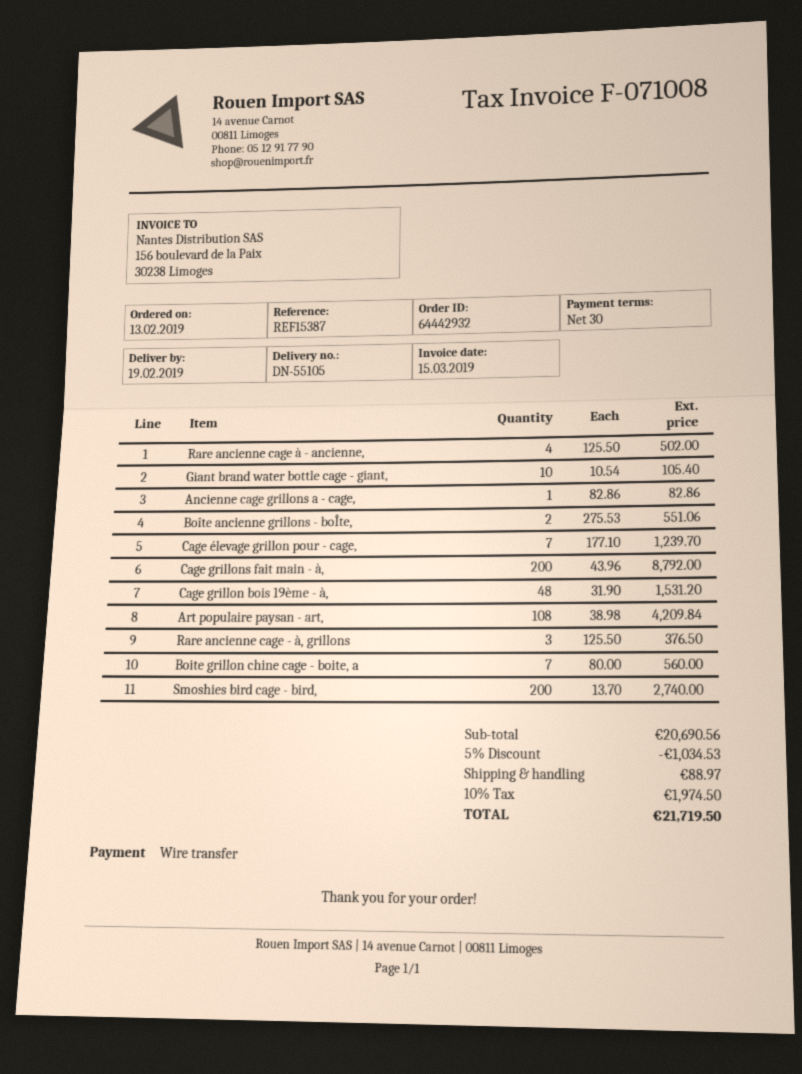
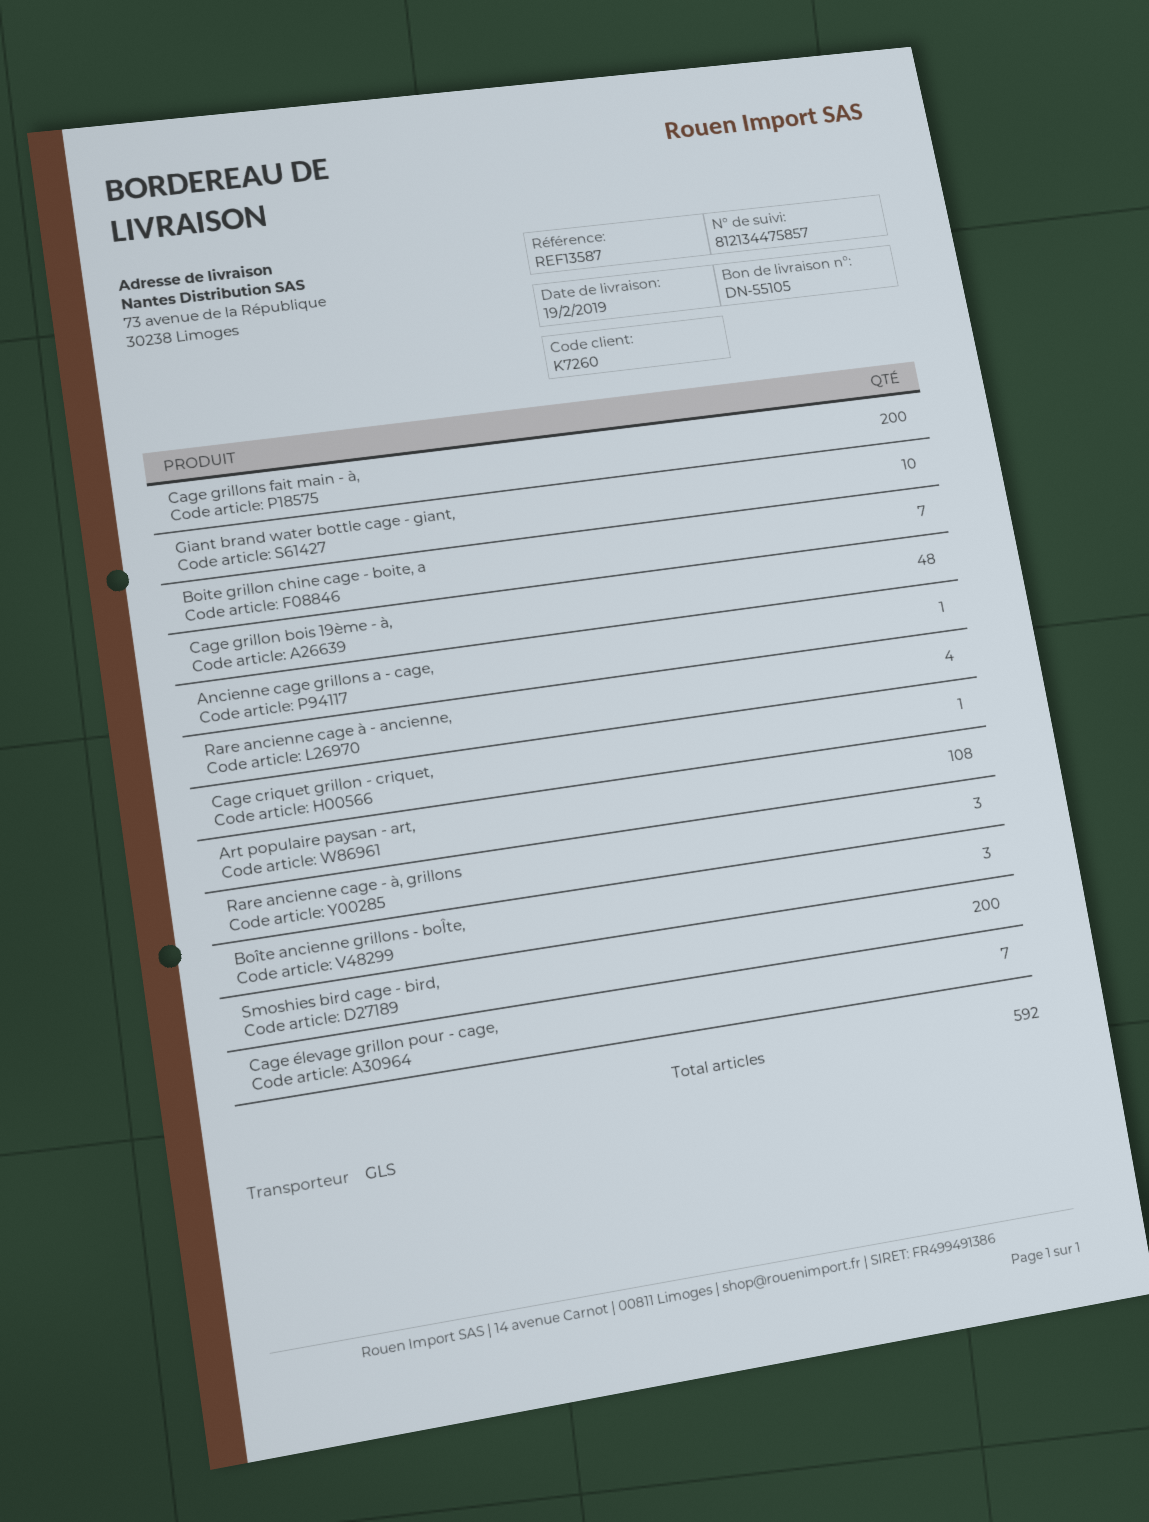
reference: REF15387 -> REF13587
Boîte ancienne grillons - boÎte,: 2 -> 3
Cage criquet grillon - criquet,: none -> 1

